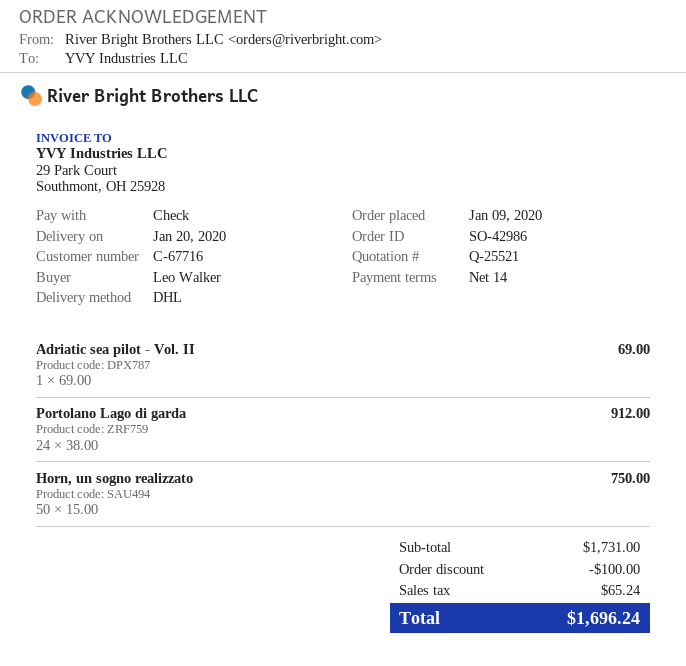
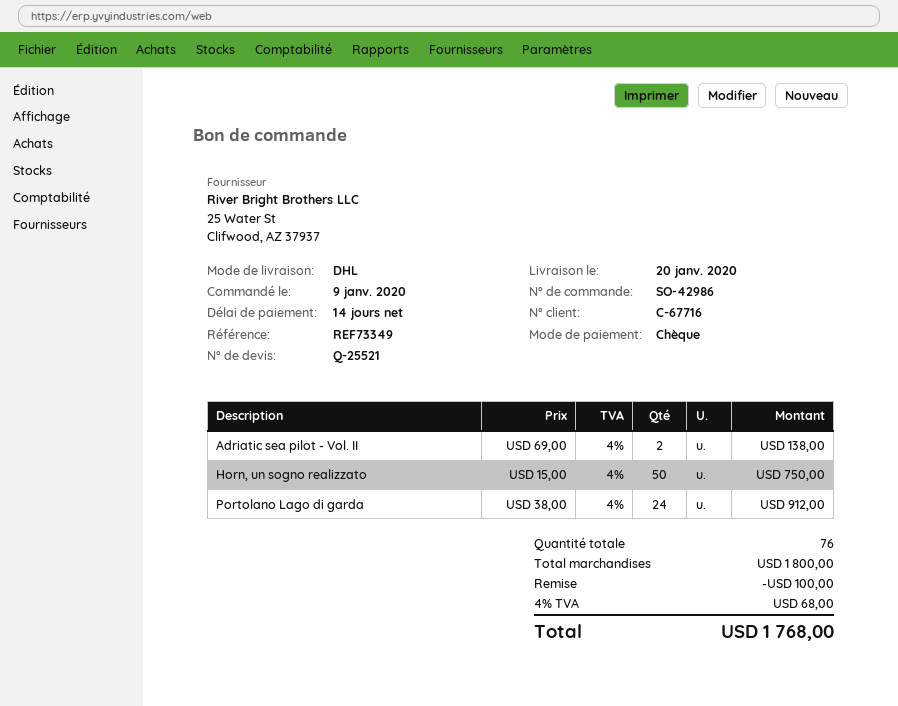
Adriatic sea pilot - Vol. II: 1 x 69.00 = 69.00 -> 2 x 69.00 = 138.00
subtotal: 1731.00 -> 1800.00
tax: 65.24 -> 68.00
total: 1696.24 -> 1768.00

